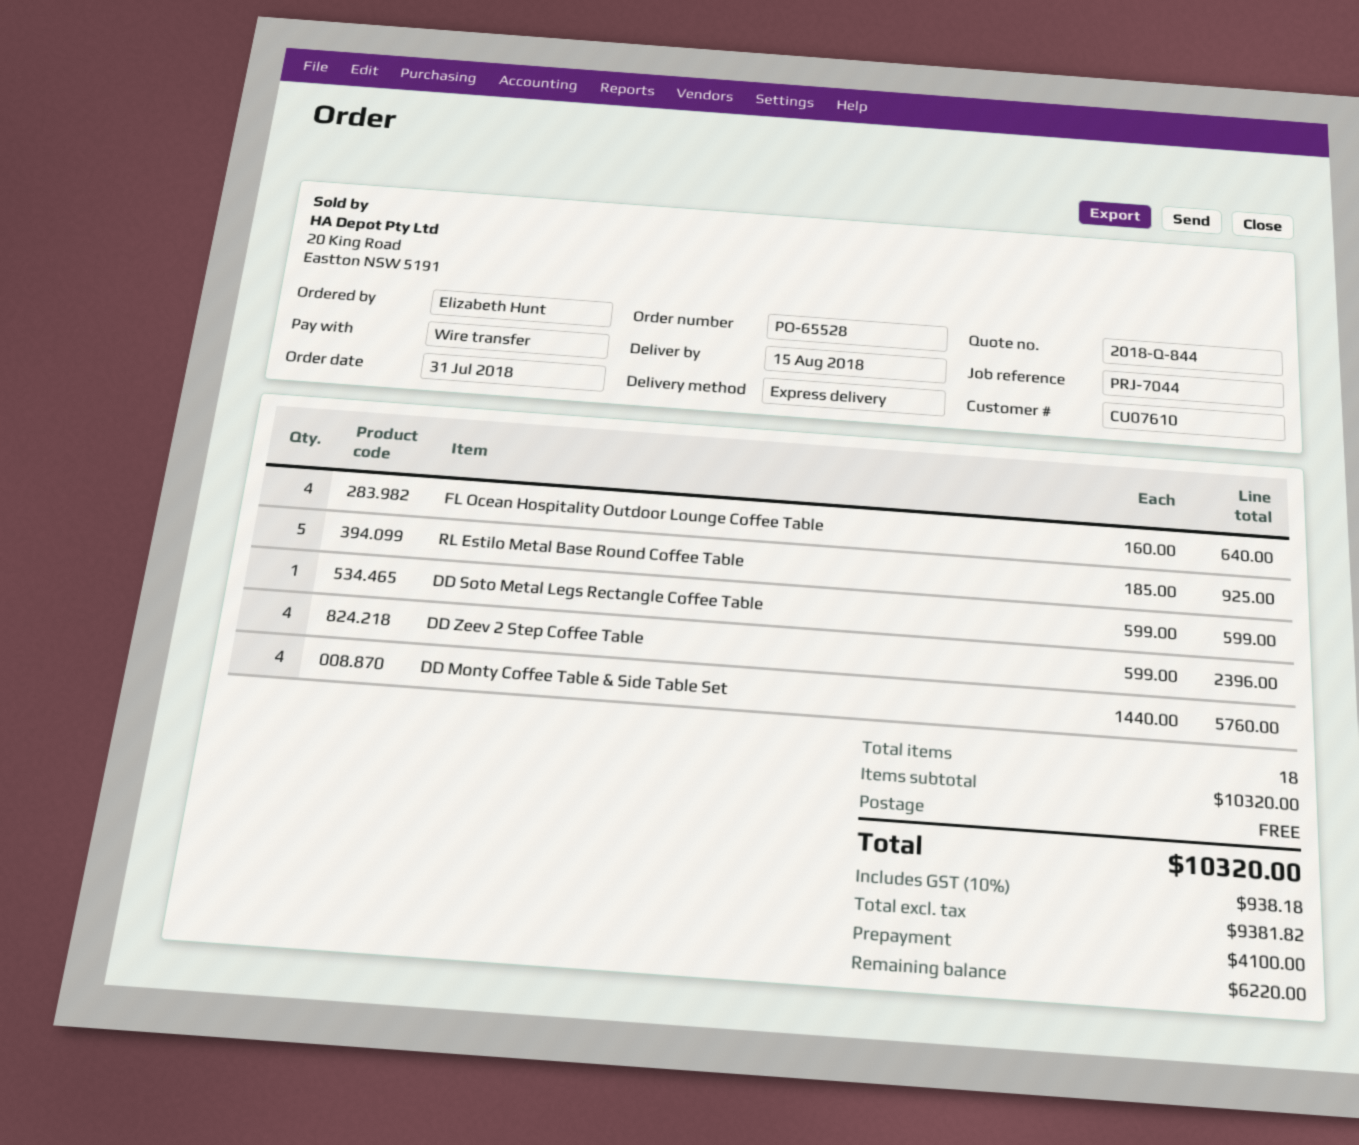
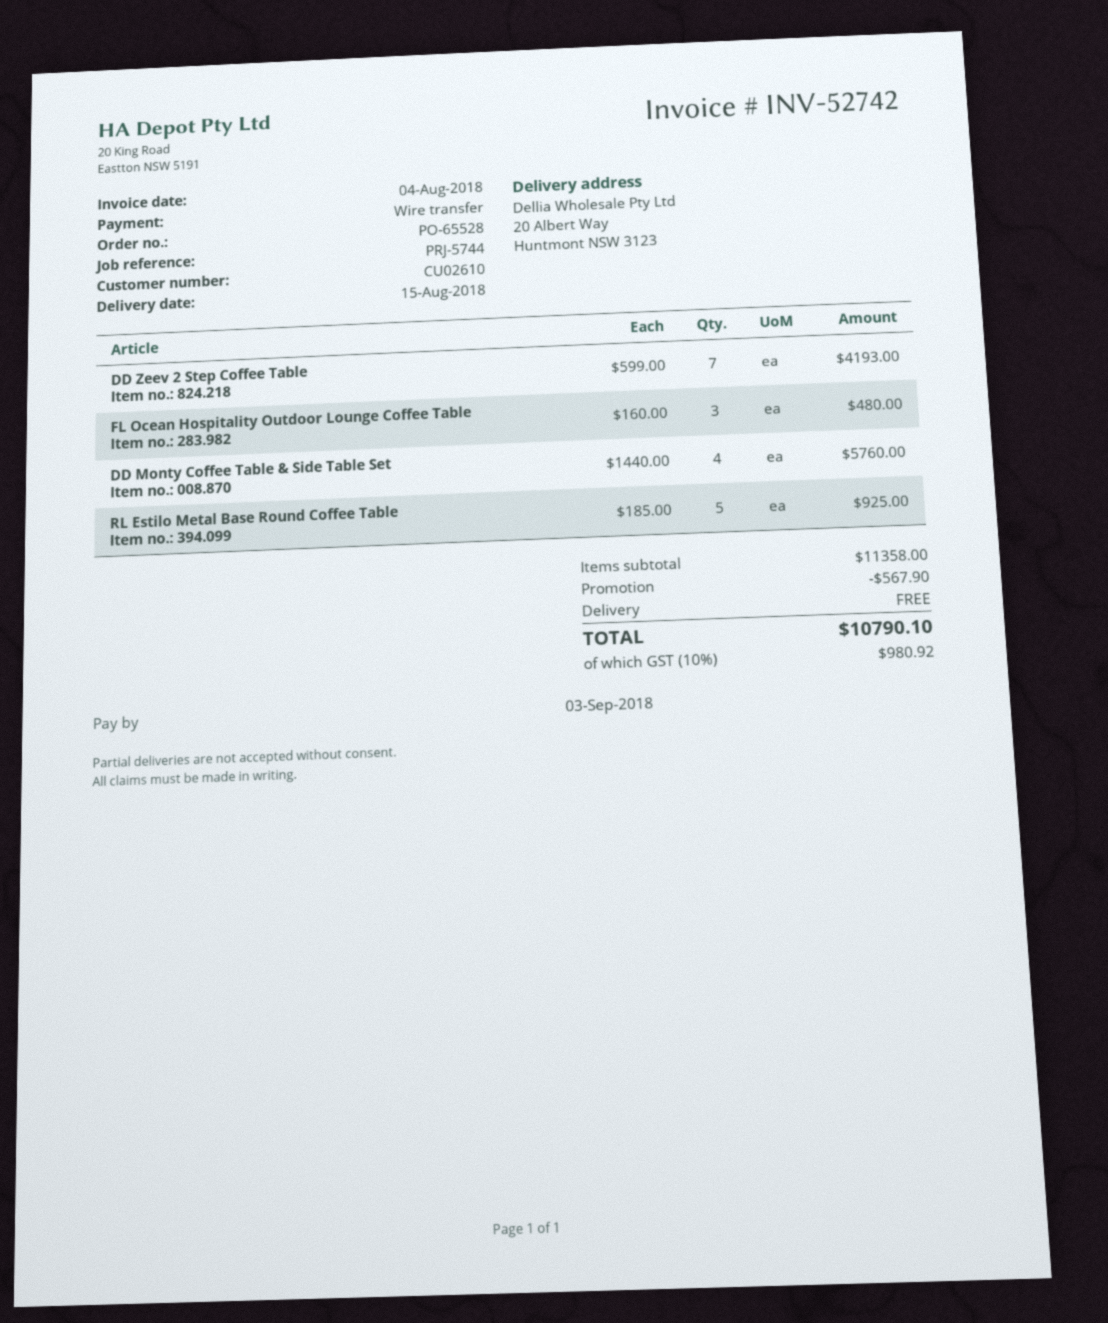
customer number: CU07610 -> CU02610
reference: PRJ-7044 -> PRJ-5744
FL Ocean Hospitality Outdoor Lounge Coffee Table: 4 x 160.00 = 640.00 -> 3 x 160.00 = 480.00
DD Soto Metal Legs Rectangle Coffee Table: 1 x 599.00 = 599.00 -> none
DD Zeev 2 Step Coffee Table: 4 x 599.00 = 2396.00 -> 7 x 599.00 = 4193.00
subtotal: 10320.00 -> 11358.00
discount: none -> 567.90
tax: 10% = 938.18 -> 10% = 980.92
total: 10320.00 -> 10790.10

